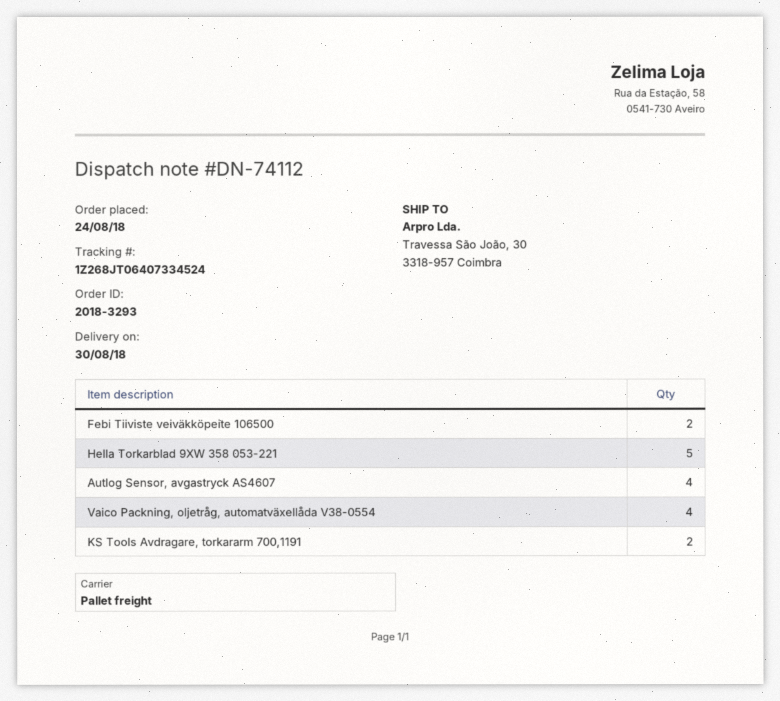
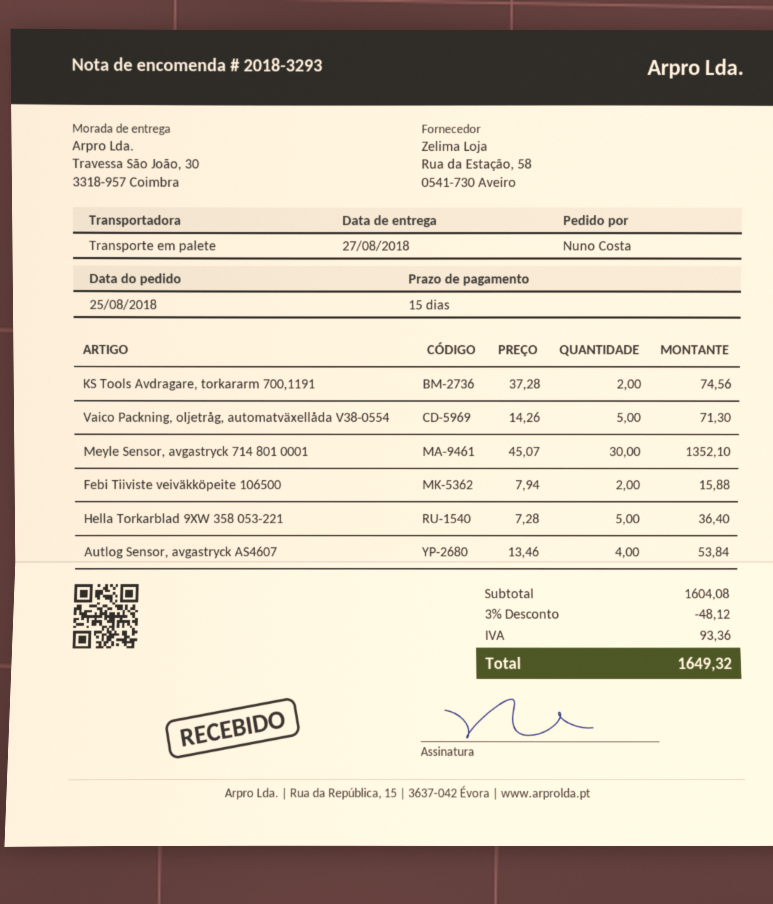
order date: 2018-08-24 -> 2018-08-25
delivery date: 2018-08-30 -> 2018-08-27
Vaico Packning, oljetråg, automatväxellåda V38-0554: 4 -> 5
Meyle Sensor, avgastryck 714 801 0001: none -> 30

